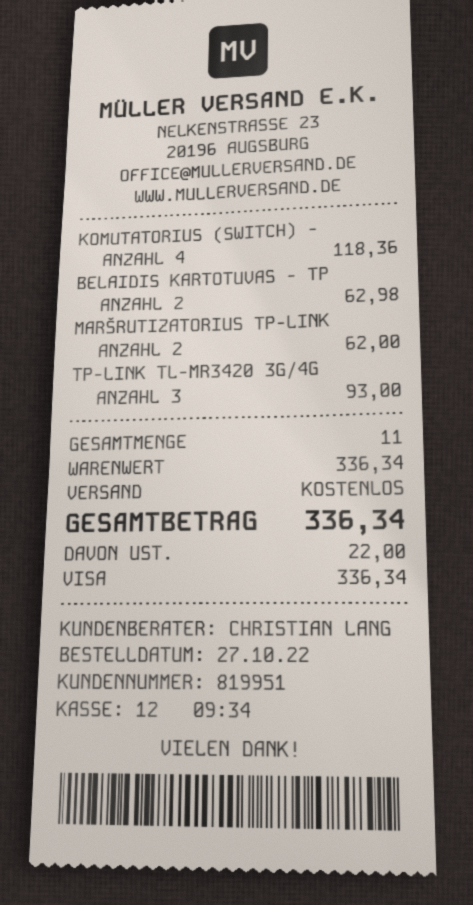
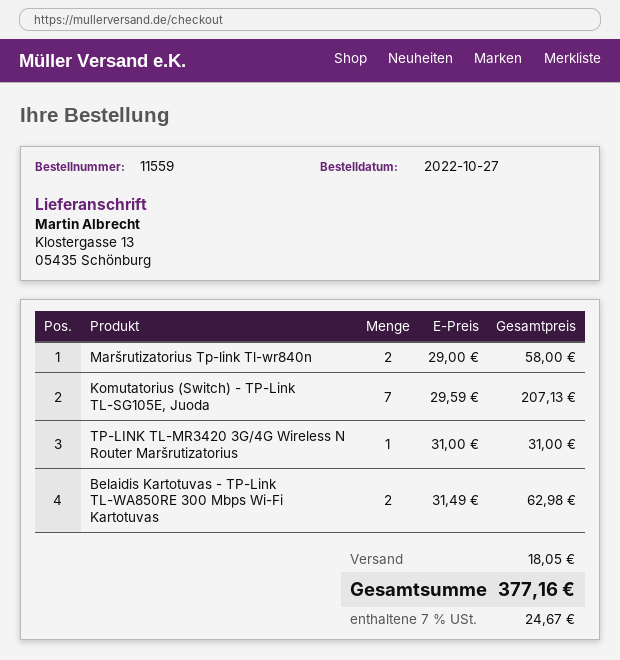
KOMUTATORIUS (SWITCH) -: 4 for 118.36 -> 7 for 207.13
MARŠRUTIZATORIUS TP-LINK: 2 for 62.00 -> 2 for 58.00
TP-LINK TL-MR3420 3G/4G: 3 for 93.00 -> 1 for 31.00
shipping: 0.00 -> 18.05
tax: 22.00 -> 24.67
total: 336.34 -> 377.16

